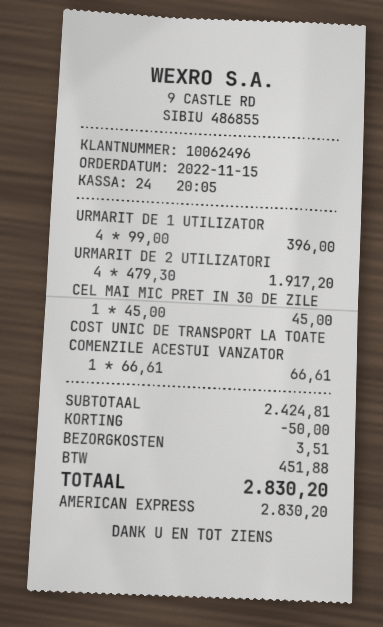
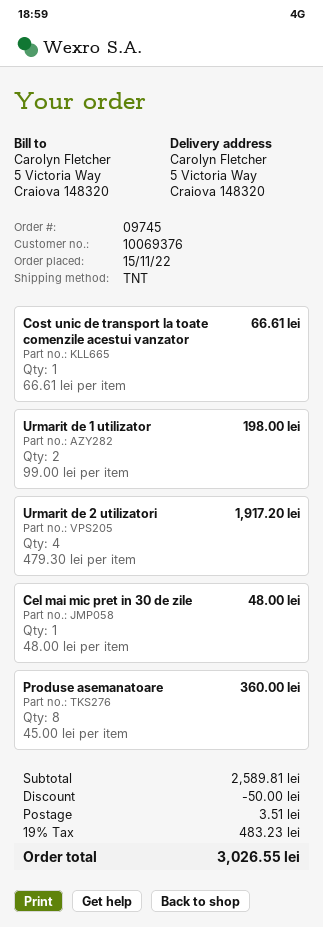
customer number: 10062496 -> 10069376
URMARIT DE 1 UTILIZATOR: 4 x 99.00 = 396.00 -> 2 x 99.00 = 198.00
CEL MAI MIC PRET IN 30 DE ZILE: 1 x 45.00 = 45.00 -> 1 x 48.00 = 48.00
Produse asemanatoare: none -> 8 x 45.00 = 360.00
subtotal: 2424.81 -> 2589.81
tax: 451.88 -> 483.23
total: 2830.20 -> 3026.55

